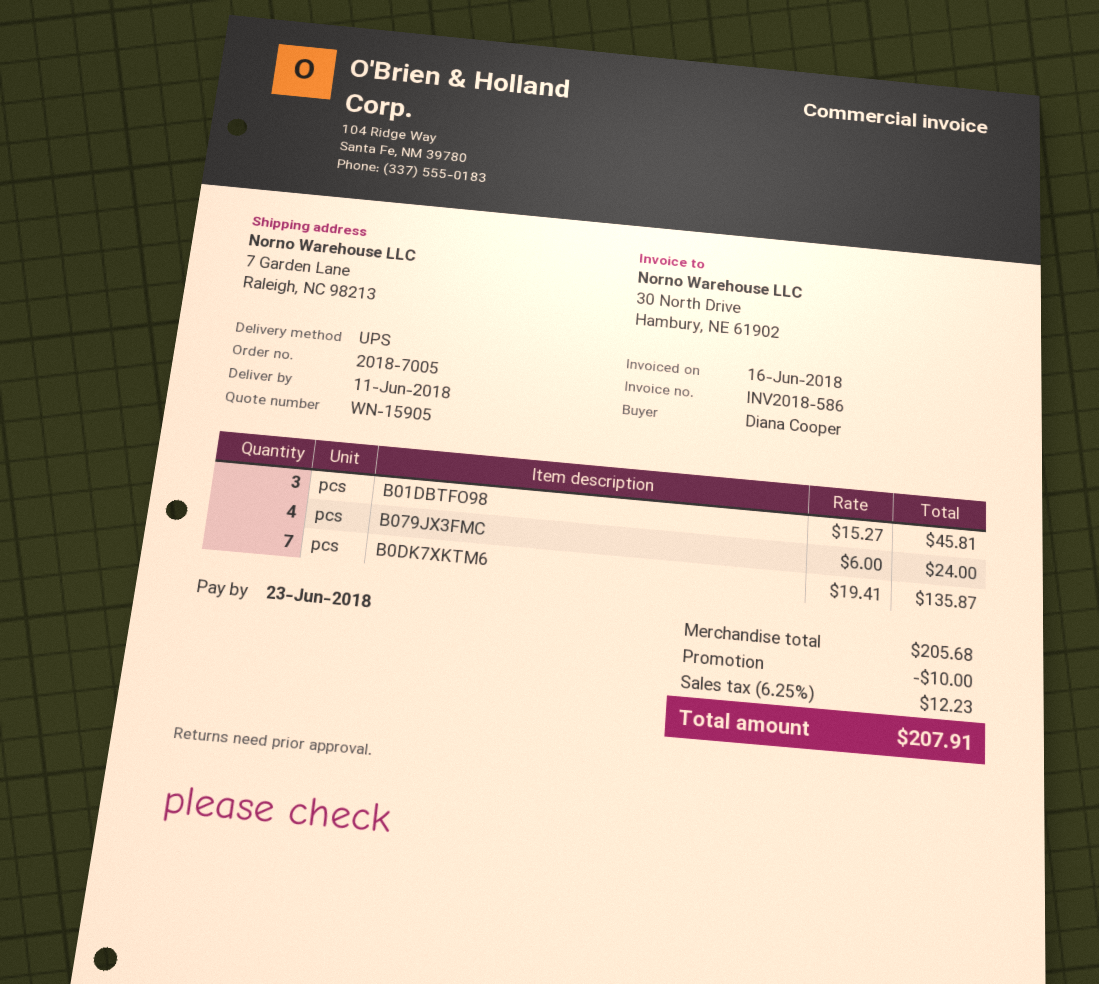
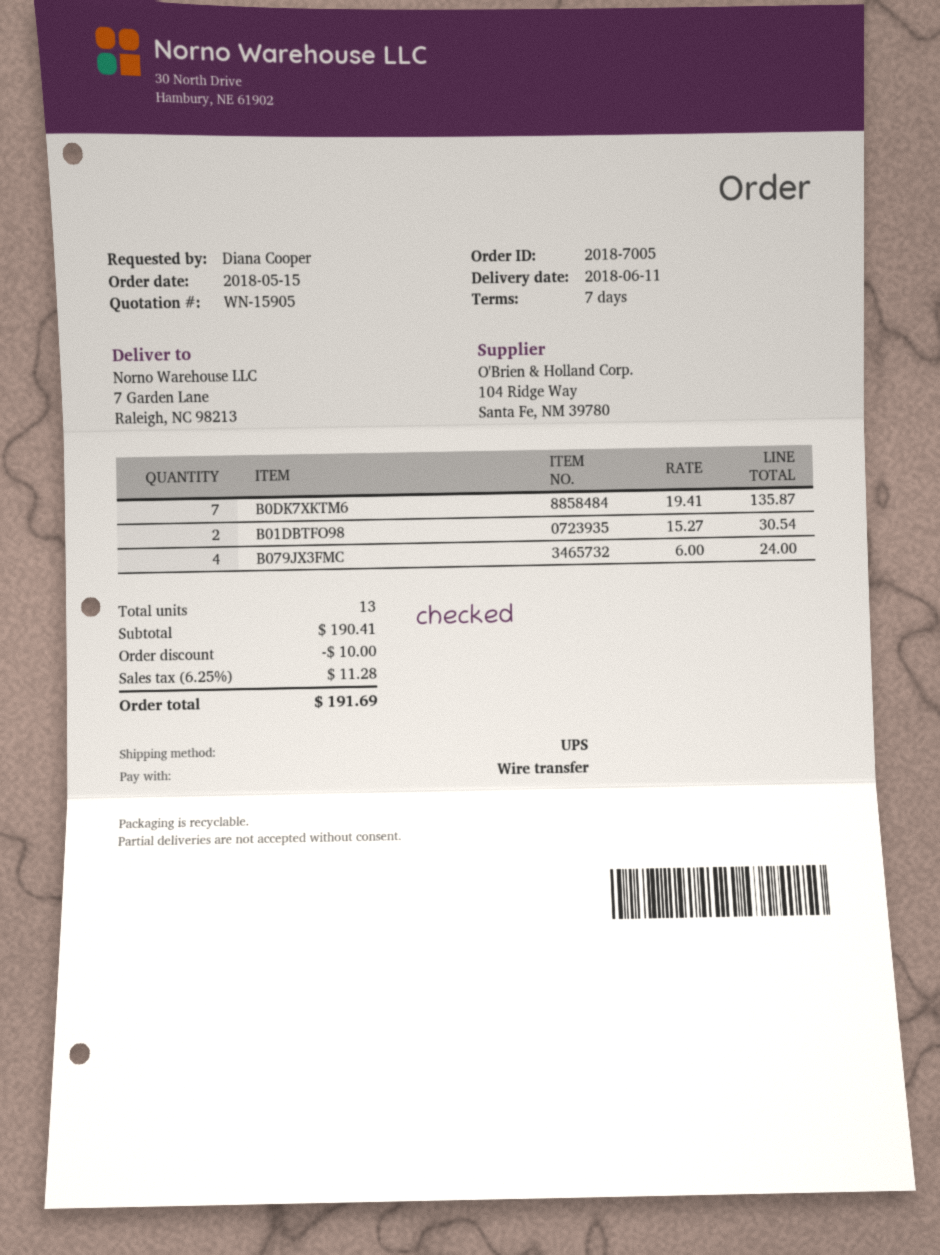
B01DBTFO98: 3 x 15.27 = 45.81 -> 2 x 15.27 = 30.54
subtotal: 205.68 -> 190.41
tax: 6.25% = 12.23 -> 6.25% = 11.28
total: 207.91 -> 191.69

